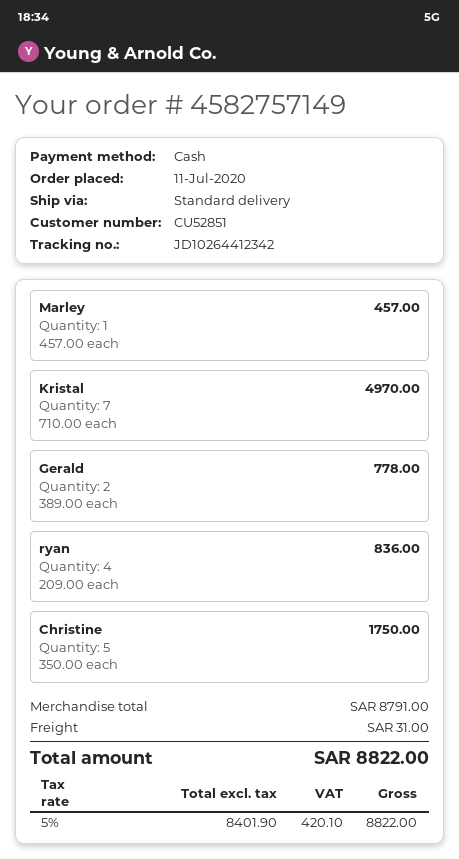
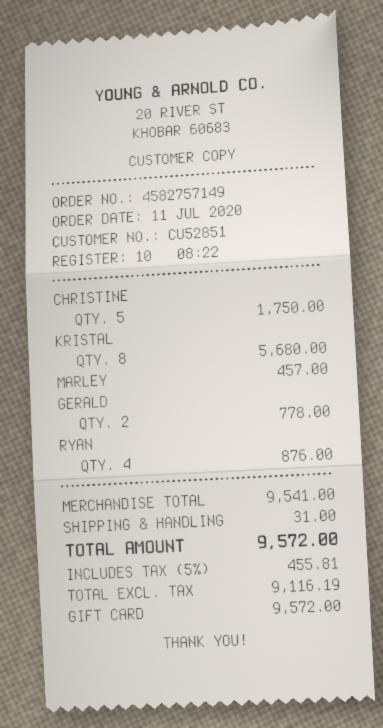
payment method: cash -> gift card
Kristal: 7 for 4970.00 -> 8 for 5680.00
ryan: 4 for 836.00 -> 4 for 876.00
subtotal: 8791.00 -> 9541.00
net: 8401.90 -> 9116.19
tax: 5% = 420.10 -> 5% = 455.81
total: 8822.00 -> 9572.00

